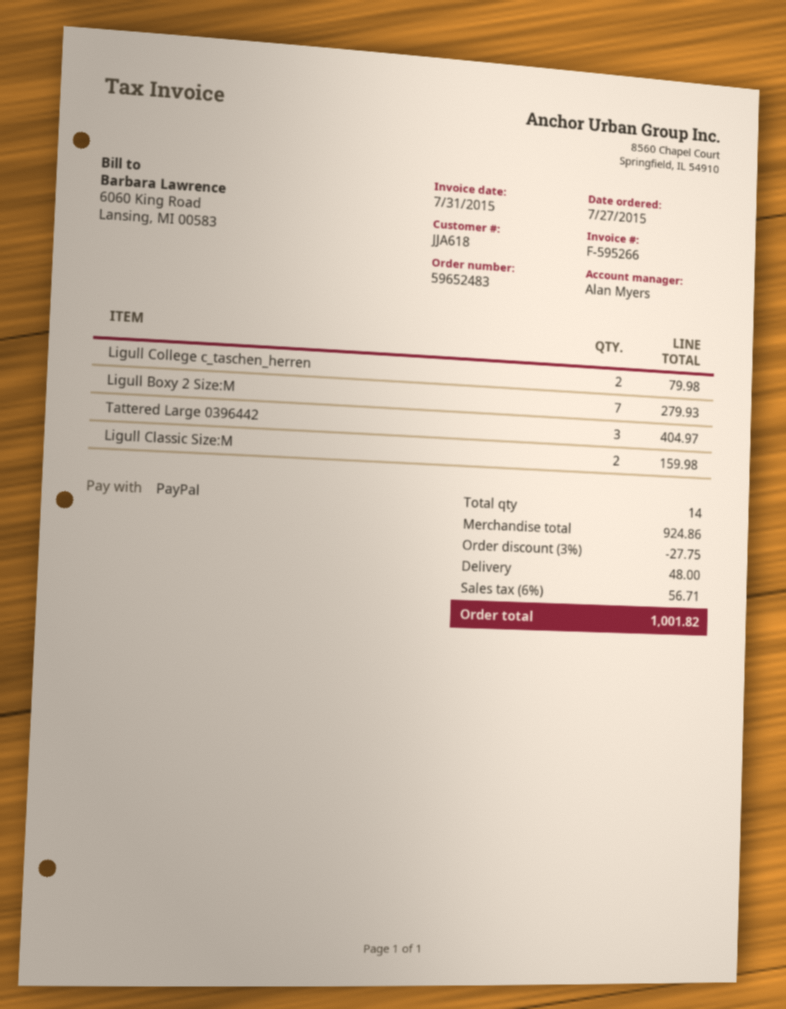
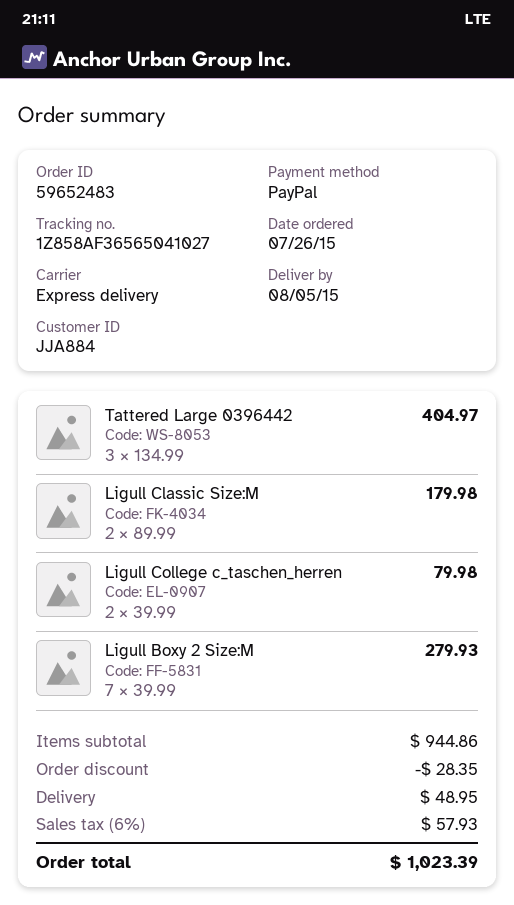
order date: 2015-07-27 -> 2015-07-26
customer number: JJA618 -> JJA884
Ligull Classic Size:M: 2 for 159.98 -> 2 for 179.98
subtotal: 924.86 -> 944.86
discount: 27.75 -> 28.35
shipping: 48.00 -> 48.95
tax: 6% = 56.71 -> 6% = 57.93
total: 1001.82 -> 1023.39

